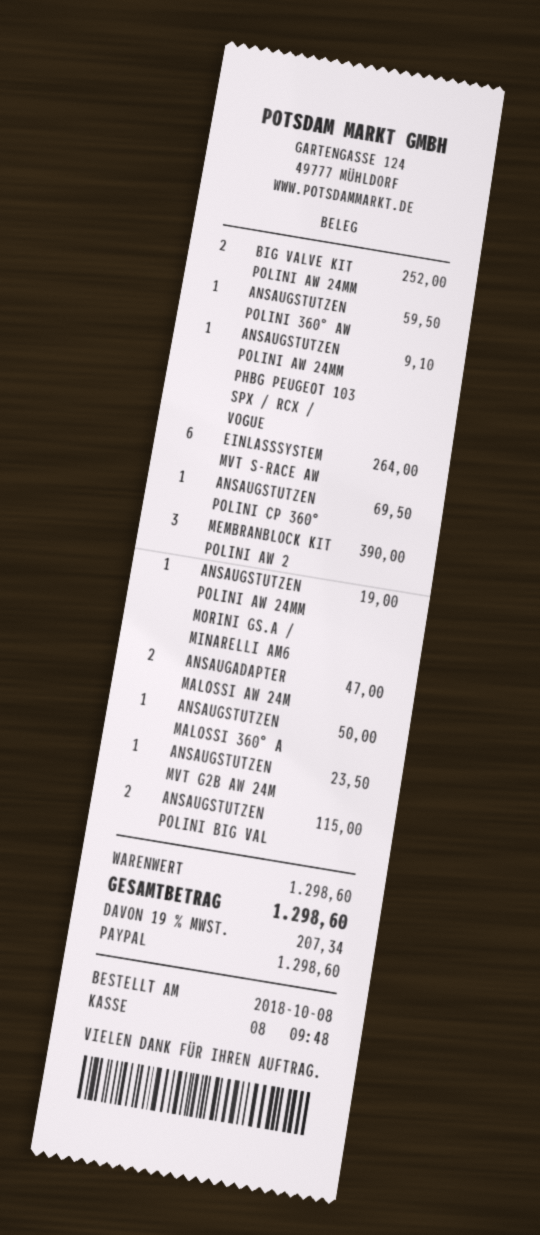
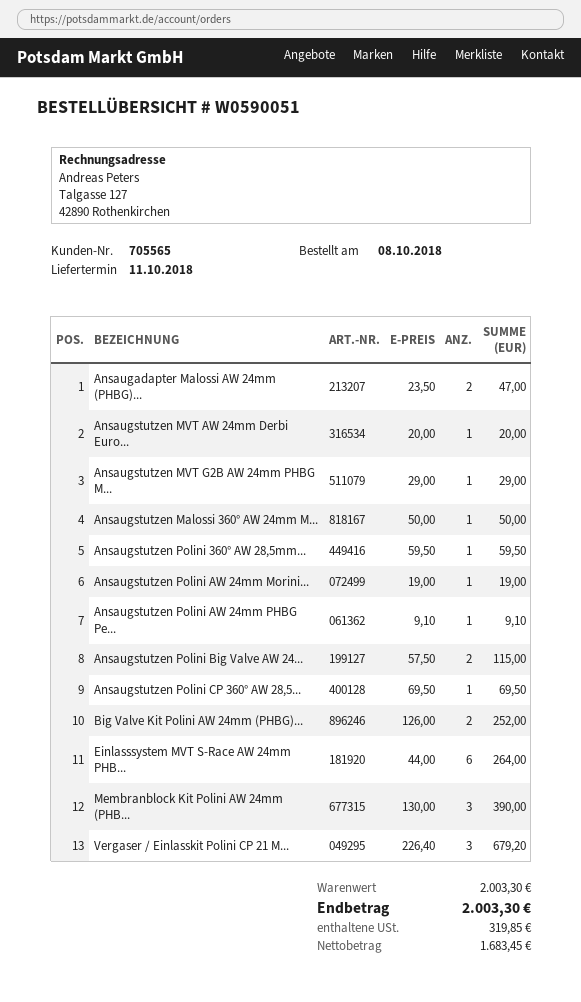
ANSAUGSTUTZEN MVT G2B AW 24M: 1 for 23.50 -> 1 for 29.00
Ansaugstutzen MVT AW 24mm Derbi Euro...: none -> 1 for 20.00
Vergaser / Einlasskit Polini CP 21 M...: none -> 3 for 679.20
subtotal: 1298.60 -> 2003.30
tax: 207.34 -> 319.85
total: 1298.60 -> 2003.30

